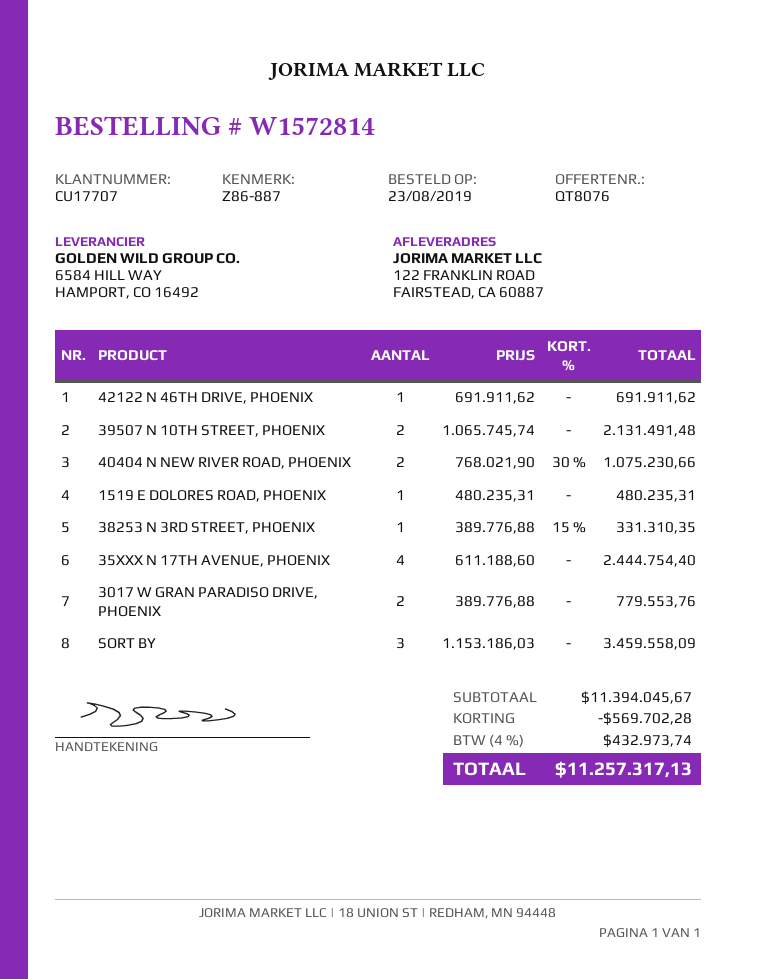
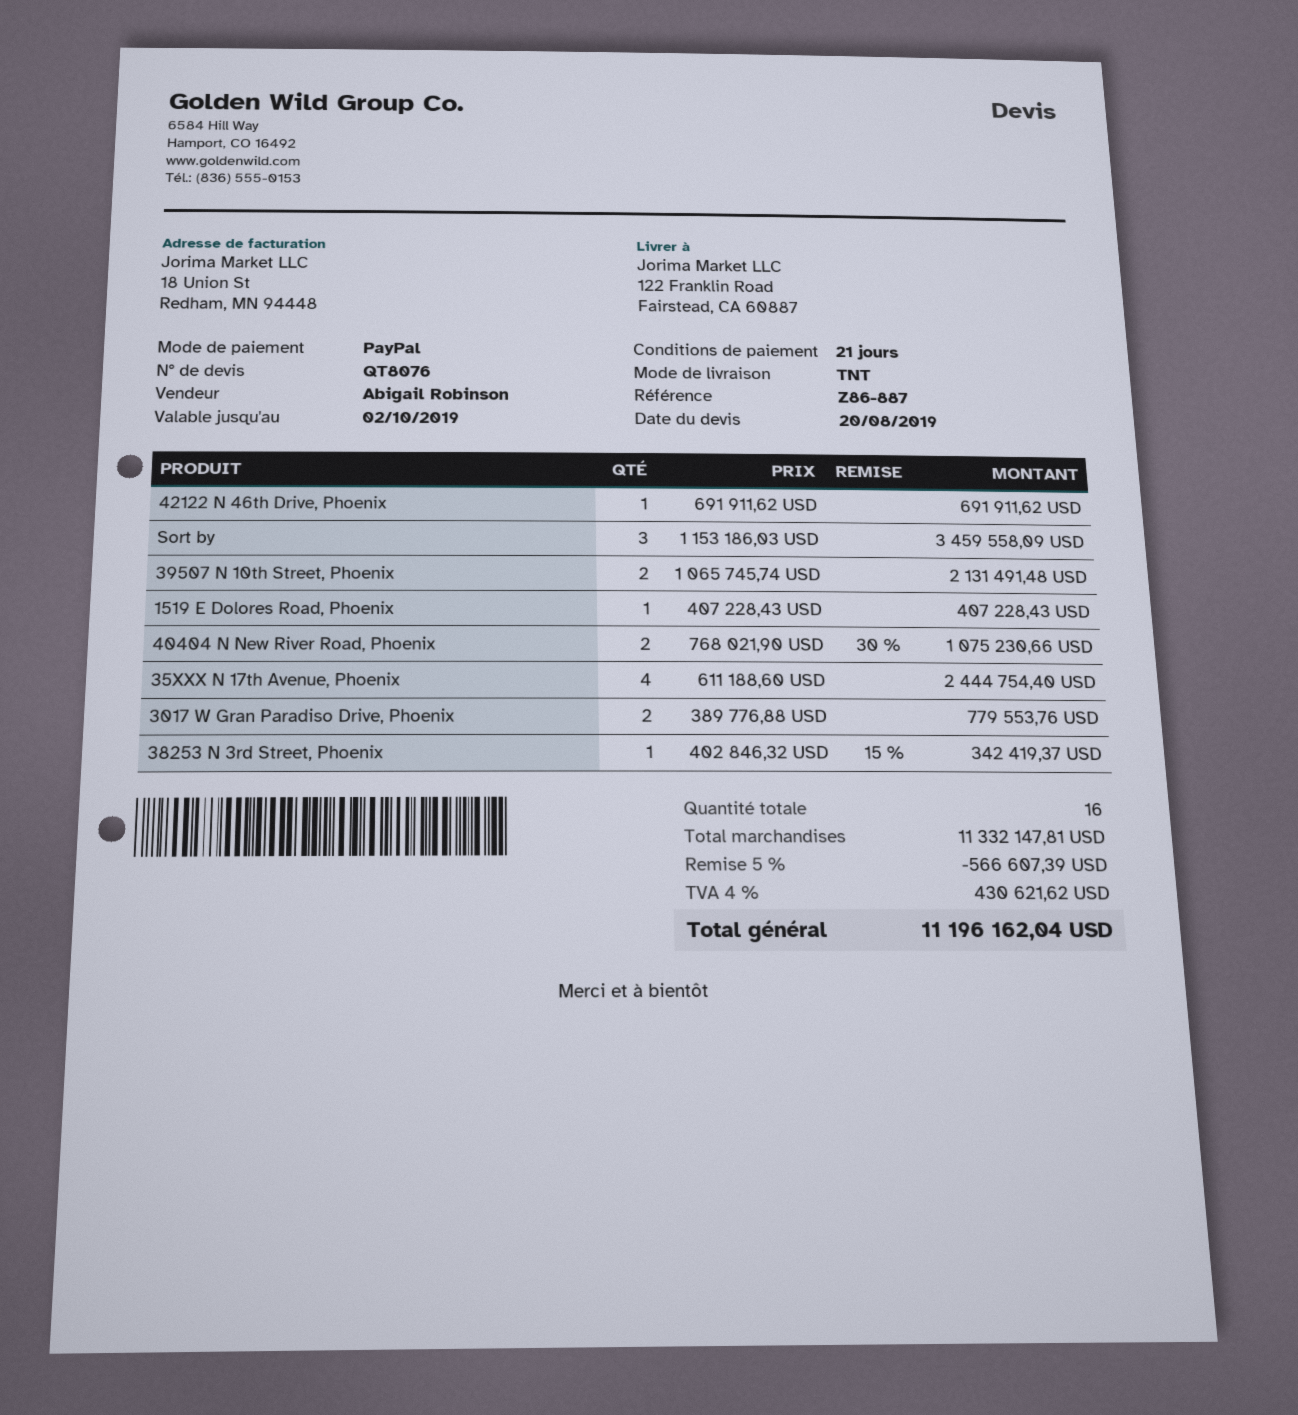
1519 E DOLORES ROAD, PHOENIX: 1 x 480235.31 = 480235.31 -> 1 x 407228.43 = 407228.43
38253 N 3RD STREET, PHOENIX: 1 x 389776.88 - 15% = 331310.35 -> 1 x 402846.32 - 15% = 342419.37
subtotal: 11394045.67 -> 11332147.81
discount: 569702.28 -> 566607.39
tax: 4% = 432973.74 -> 4% = 430621.62
total: 11257317.13 -> 11196162.04

